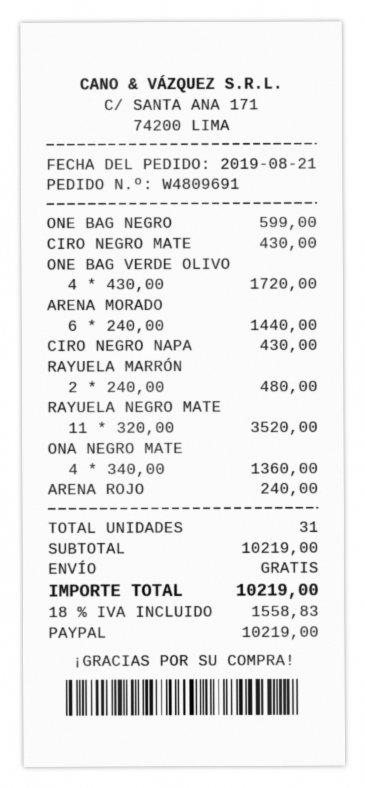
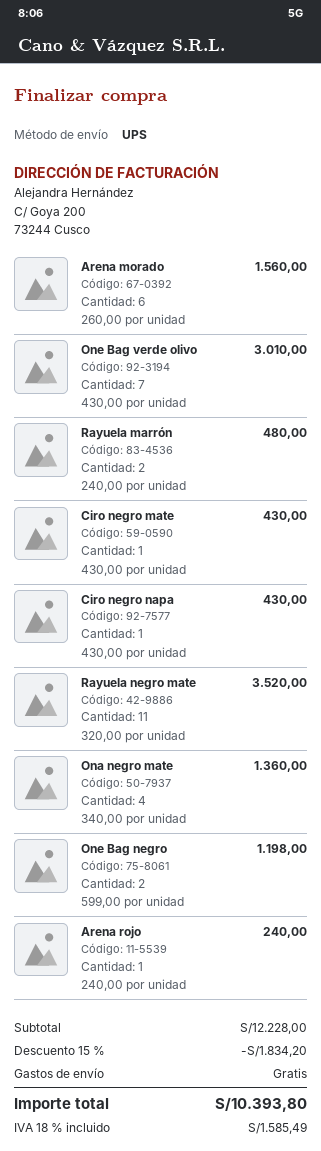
ONE BAG NEGRO: 1 x 599.00 = 599.00 -> 2 x 599.00 = 1198.00
ONE BAG VERDE OLIVO: 4 x 430.00 = 1720.00 -> 7 x 430.00 = 3010.00
ARENA MORADO: 6 x 240.00 = 1440.00 -> 6 x 260.00 = 1560.00
subtotal: 10219.00 -> 12228.00
discount: none -> 15% = 1834.20
tax: 18% = 1558.83 -> 18% = 1585.49
total: 10219.00 -> 10393.80

